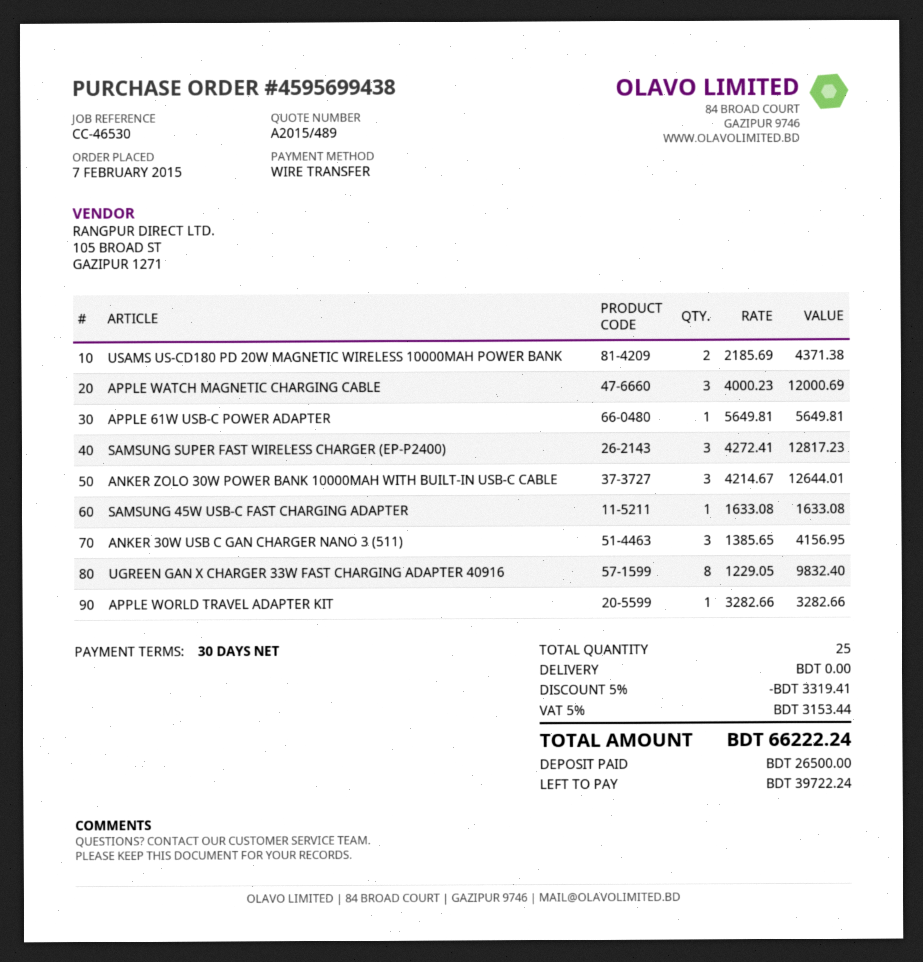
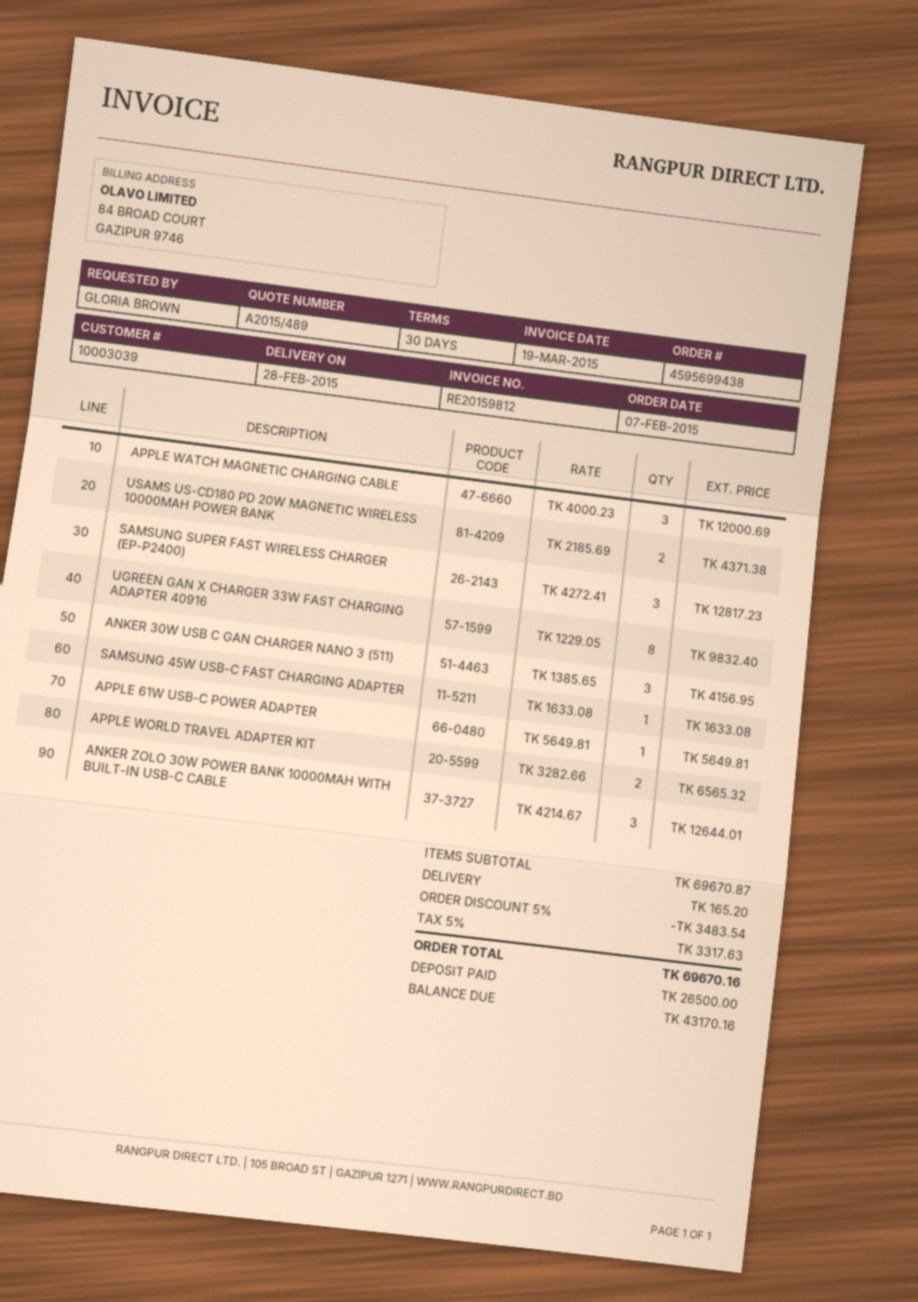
APPLE WORLD TRAVEL ADAPTER KIT: 1 x 3282.66 = 3282.66 -> 2 x 3282.66 = 6565.32
discount: 5% = 3319.41 -> 5% = 3483.54
shipping: 0.00 -> 165.20
tax: 5% = 3153.44 -> 5% = 3317.63
total: 66222.24 -> 69670.16
balance: 39722.24 -> 43170.16

